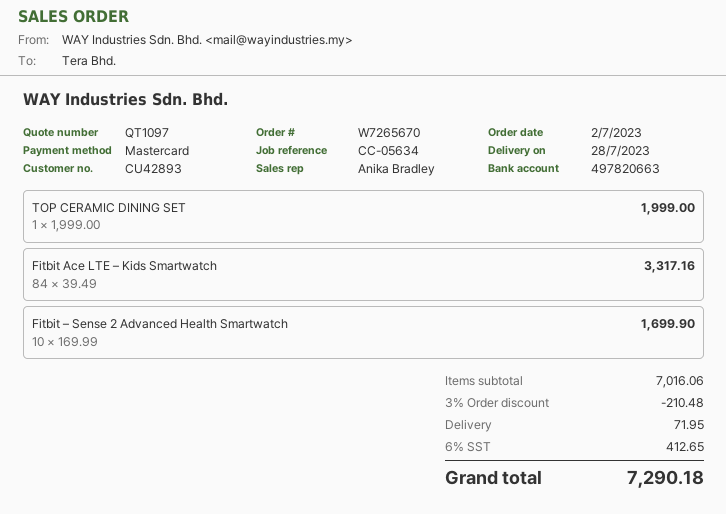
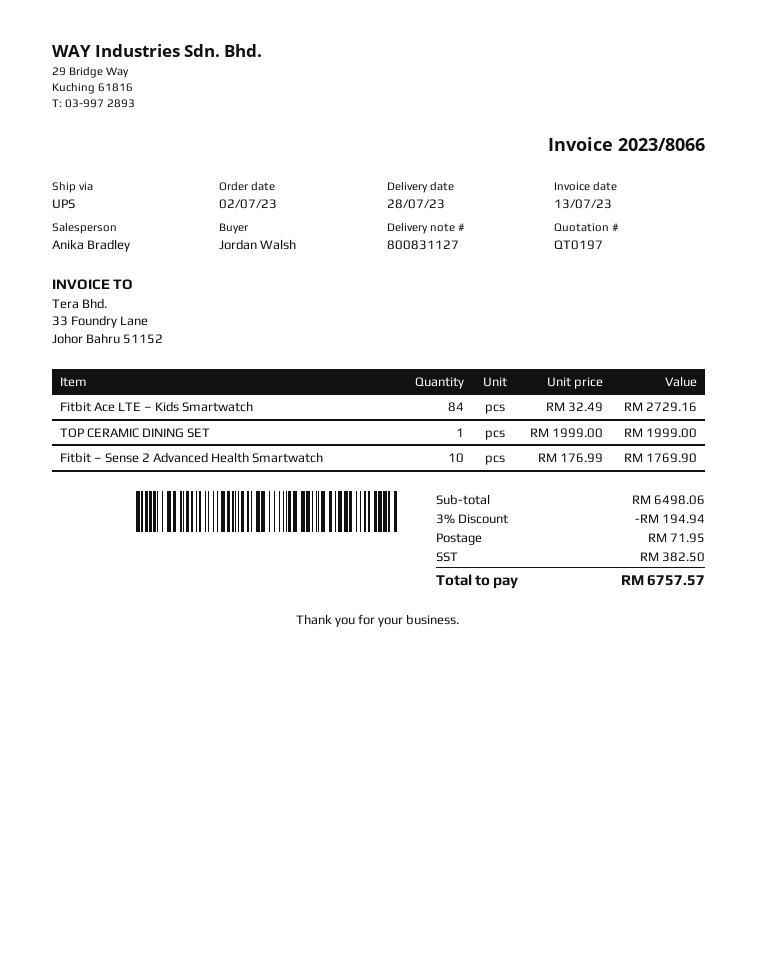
quote number: QT1097 -> QT0197
Fitbit Ace LTE – Kids Smartwatch: 84 x 39.49 = 3317.16 -> 84 x 32.49 = 2729.16
Fitbit – Sense 2 Advanced Health Smartwatch: 10 x 169.99 = 1699.90 -> 10 x 176.99 = 1769.90
subtotal: 7016.06 -> 6498.06
discount: 3% = 210.48 -> 3% = 194.94
tax: 412.65 -> 382.50
total: 7290.18 -> 6757.57

